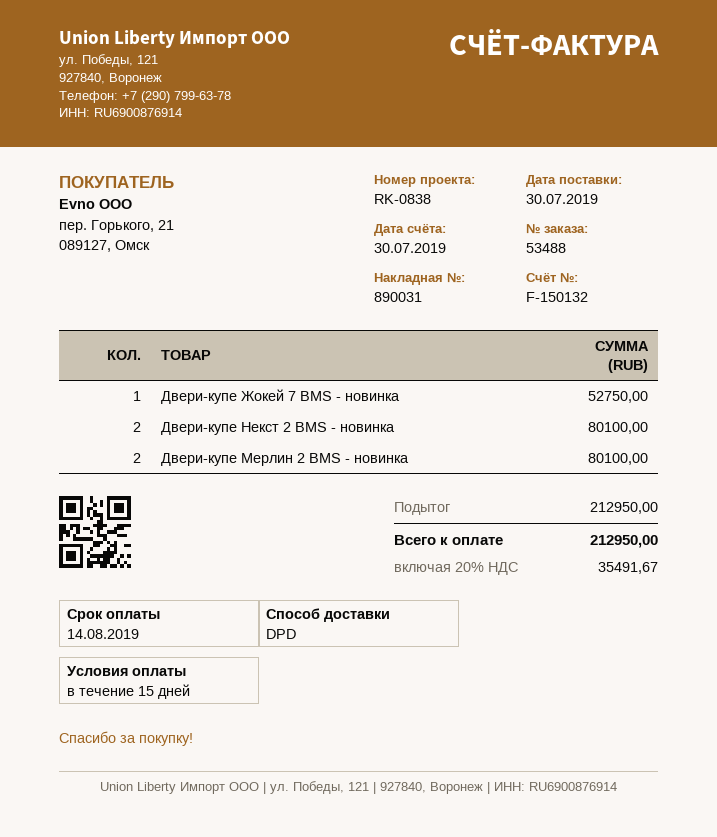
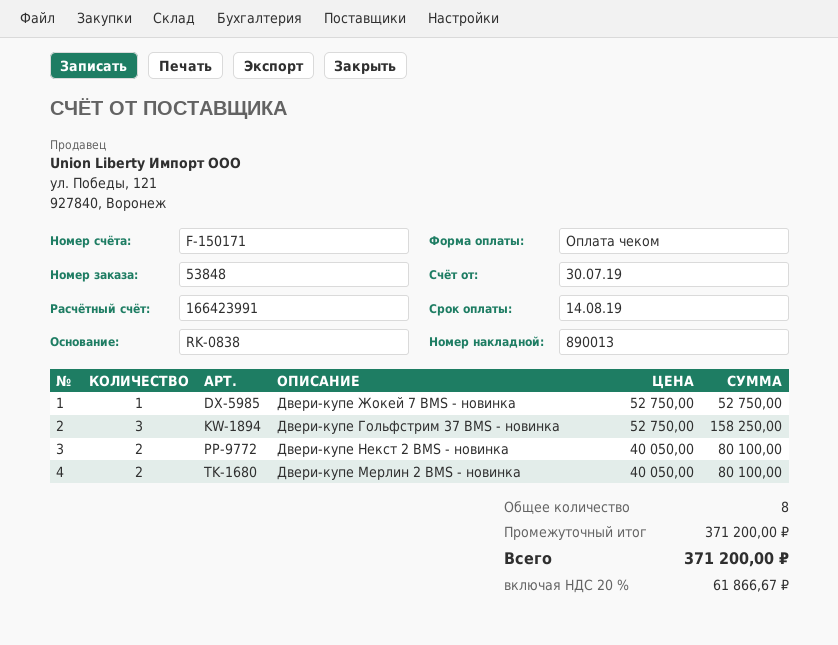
order number: 53488 -> 53848
delivery note number: 890031 -> 890013
invoice number: F-150132 -> F-150171
Двери-купе Гольфстрим 37 BMS - новинка: none -> 3 for 158250.00
subtotal: 212950.00 -> 371200.00
tax: 20% = 35491.67 -> 20% = 61866.67
total: 212950.00 -> 371200.00

